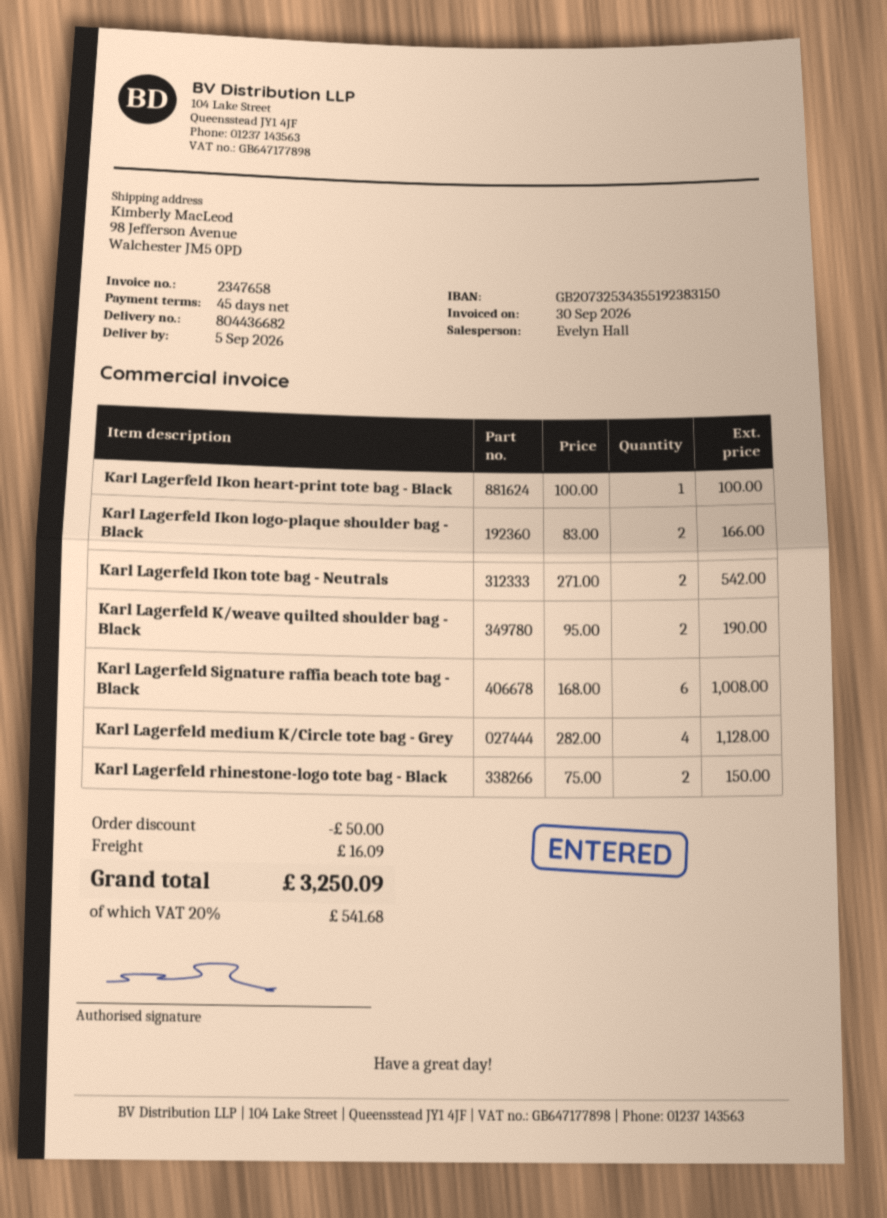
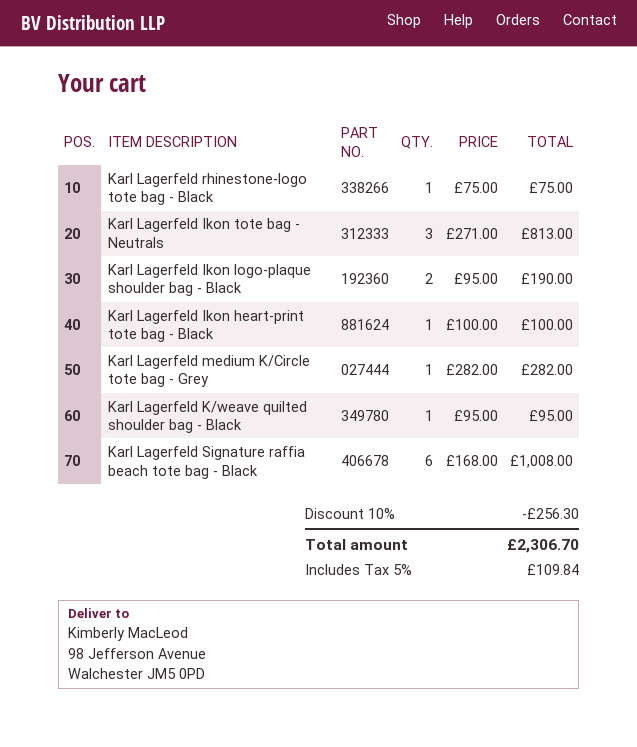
Karl Lagerfeld Ikon logo-plaque shoulder bag - Black: 2 x 83.00 = 166.00 -> 2 x 95.00 = 190.00
Karl Lagerfeld Ikon tote bag - Neutrals: 2 x 271.00 = 542.00 -> 3 x 271.00 = 813.00
Karl Lagerfeld K/weave quilted shoulder bag - Black: 2 x 95.00 = 190.00 -> 1 x 95.00 = 95.00
Karl Lagerfeld medium K/Circle tote bag - Grey: 4 x 282.00 = 1128.00 -> 1 x 282.00 = 282.00
Karl Lagerfeld rhinestone-logo tote bag - Black: 2 x 75.00 = 150.00 -> 1 x 75.00 = 75.00
discount: 50.00 -> 256.30
shipping: 16.09 -> none
tax: 20% = 541.68 -> 5% = 109.84
total: 3250.09 -> 2306.70

